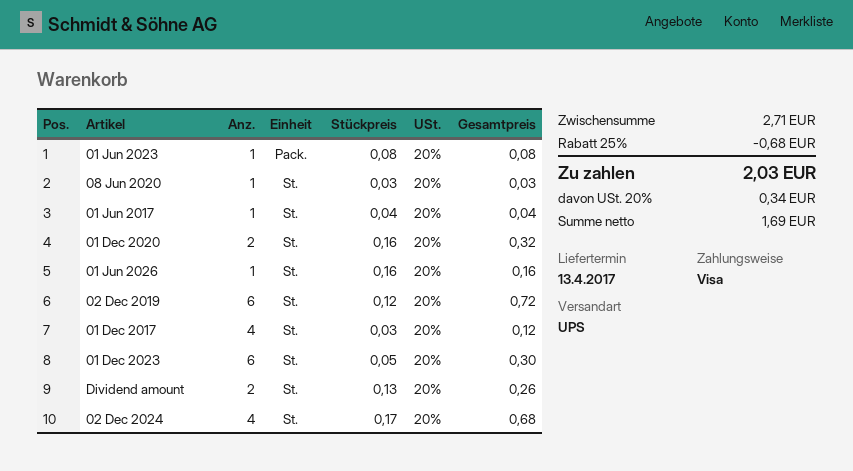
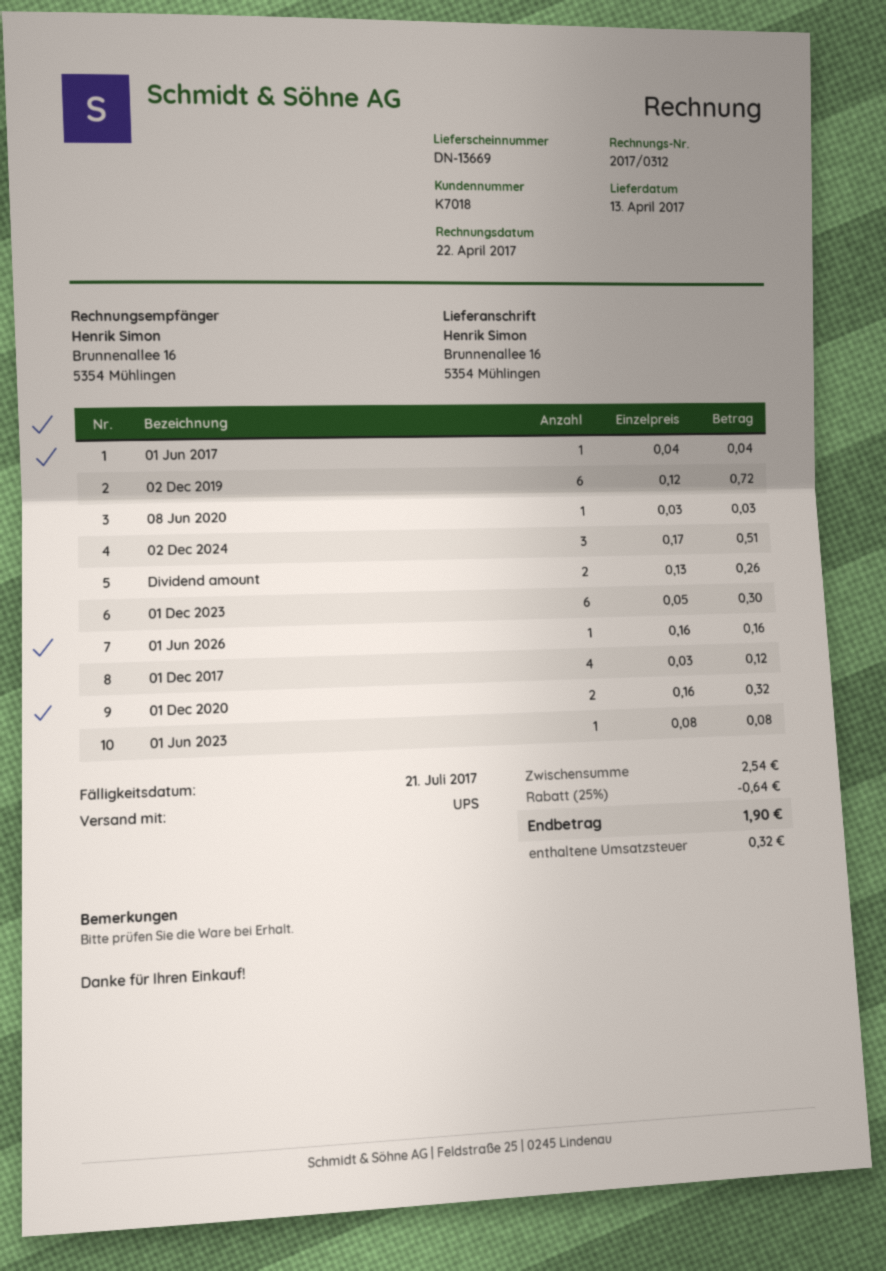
02 Dec 2024: 4 x 0.17 = 0.68 -> 3 x 0.17 = 0.51
subtotal: 2.71 -> 2.54
discount: 25% = 0.68 -> 25% = 0.64
tax: 0.34 -> 0.32
total: 2.03 -> 1.90

